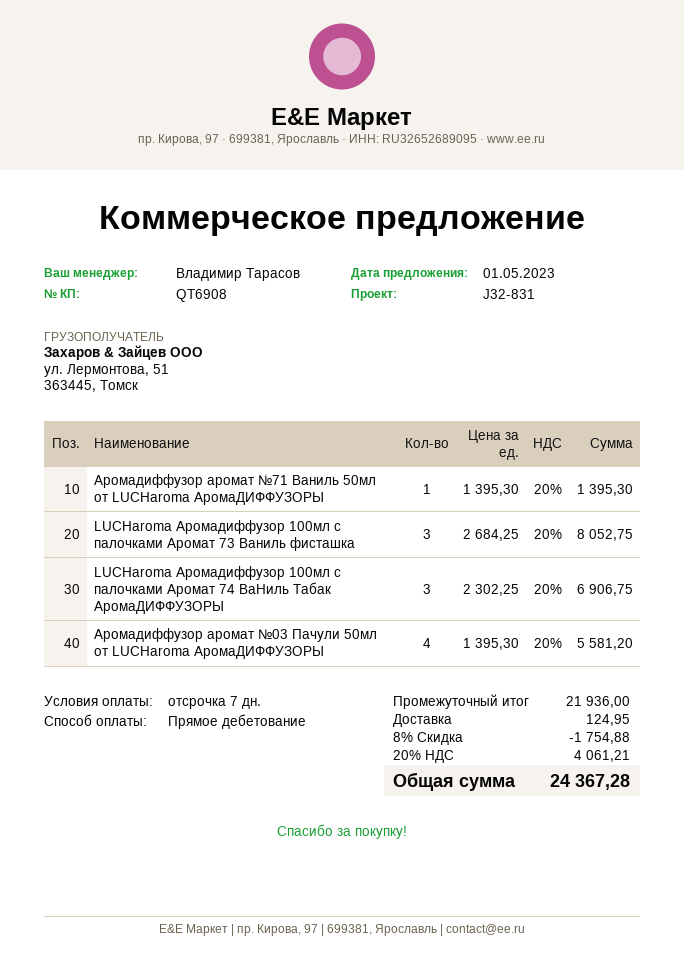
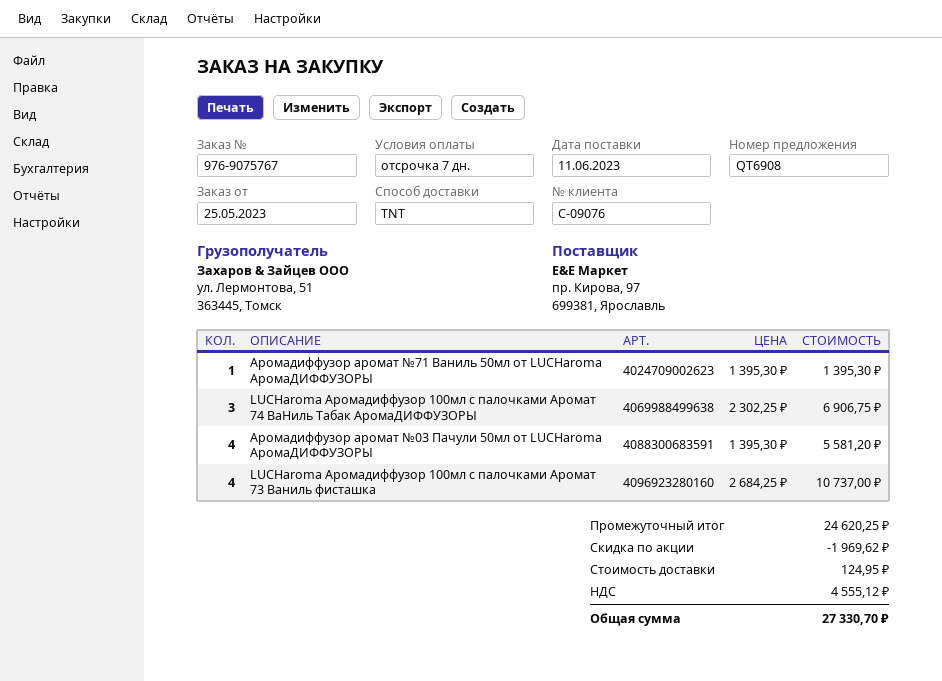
LUCHaroma Аромадиффузор 100мл с палочками Аромат 73 Ваниль фисташка: 3 x 2684.25 = 8052.75 -> 4 x 2684.25 = 10737.00
subtotal: 21936.00 -> 24620.25
discount: 1754.88 -> 1969.62
tax: 4061.21 -> 4555.12
total: 24367.28 -> 27330.70

